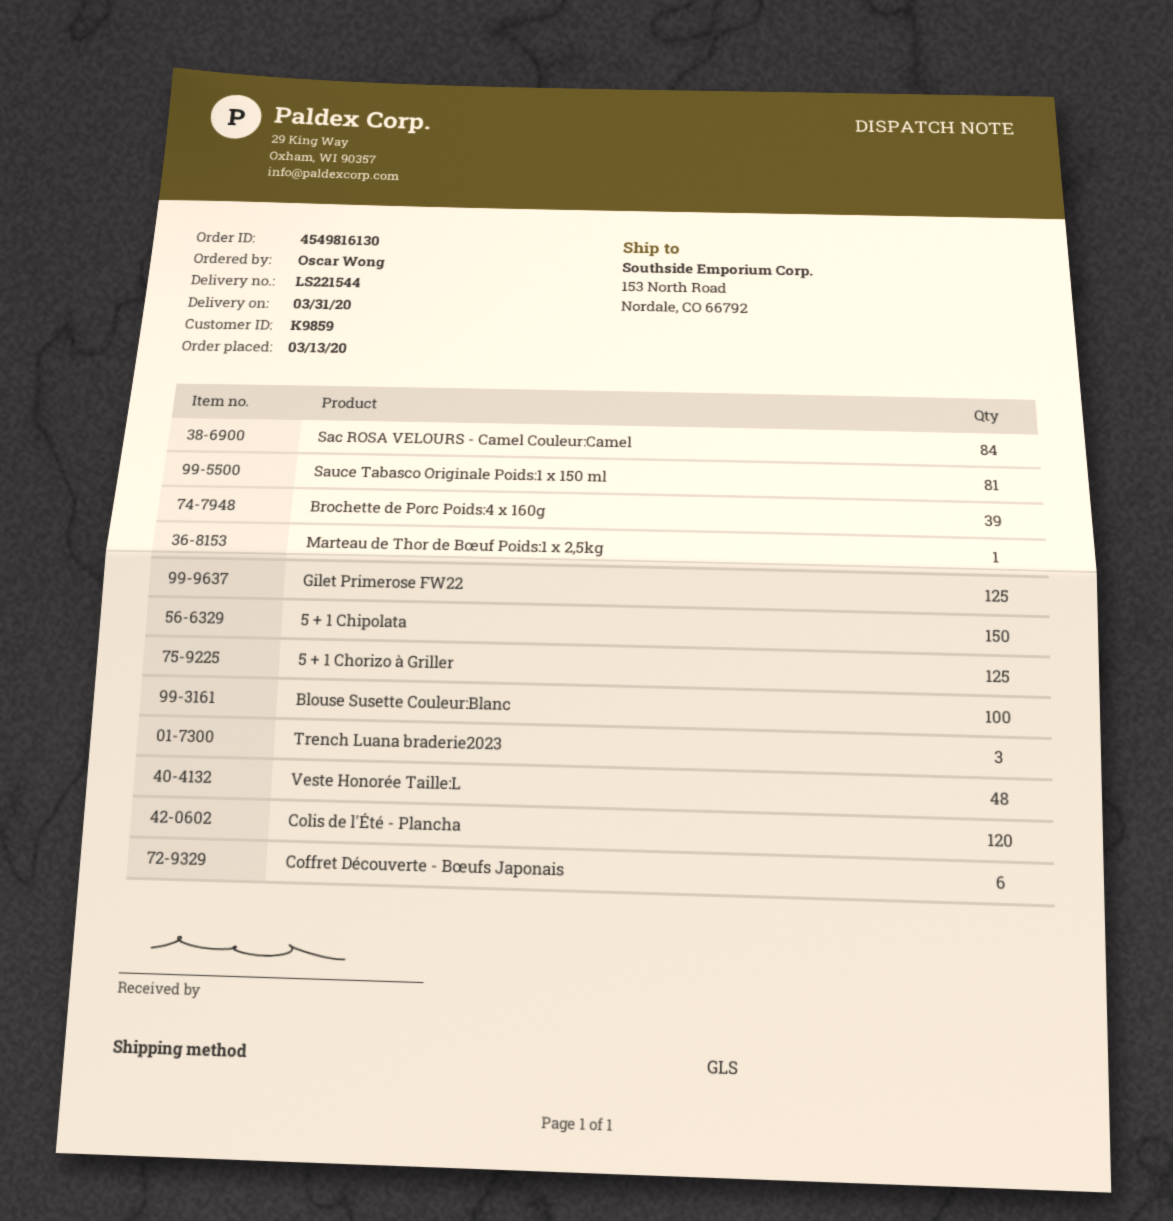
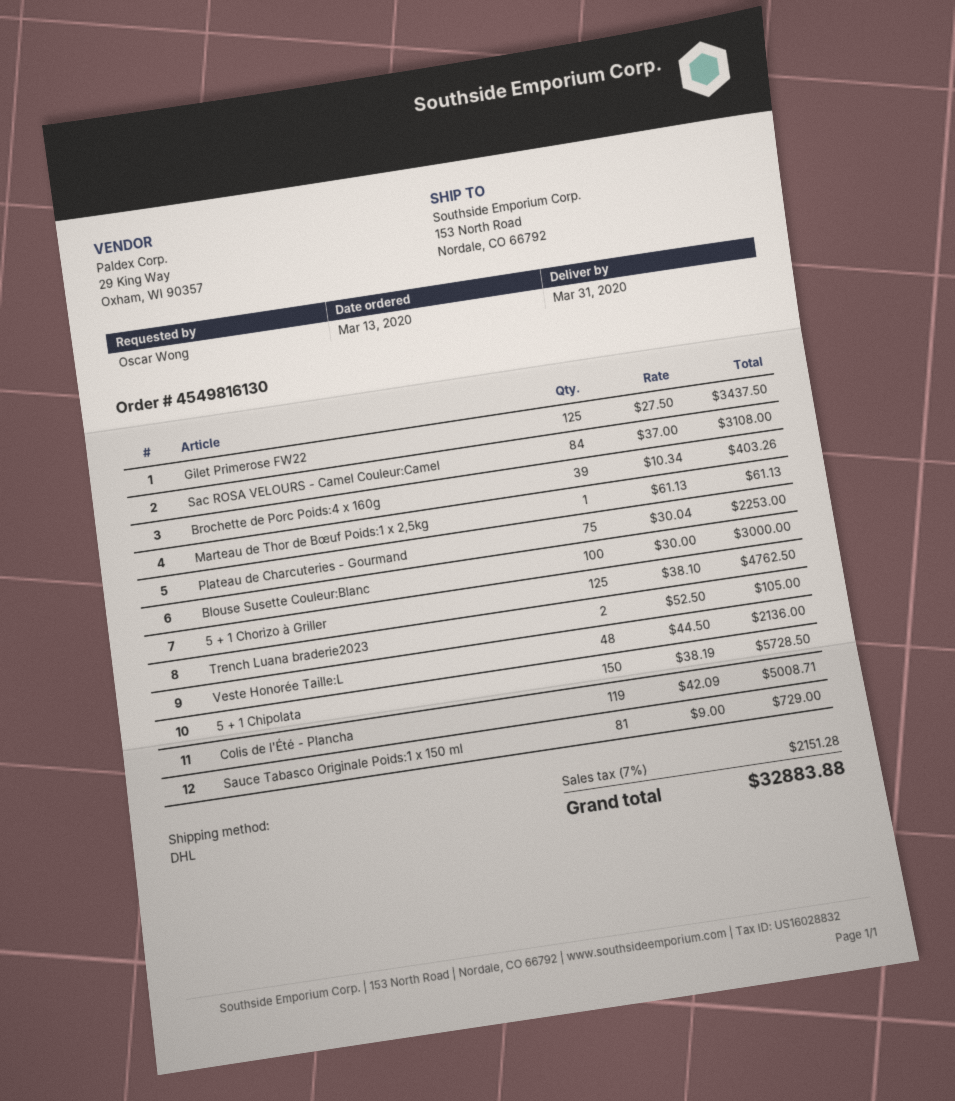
shipping method: GLS -> DHL
Trench Luana braderie2023: 3 -> 2
Colis de l'Été - Plancha: 120 -> 119
Coffret Découverte - Bœufs Japonais: 6 -> none
Plateau de Charcuteries - Gourmand: none -> 75

